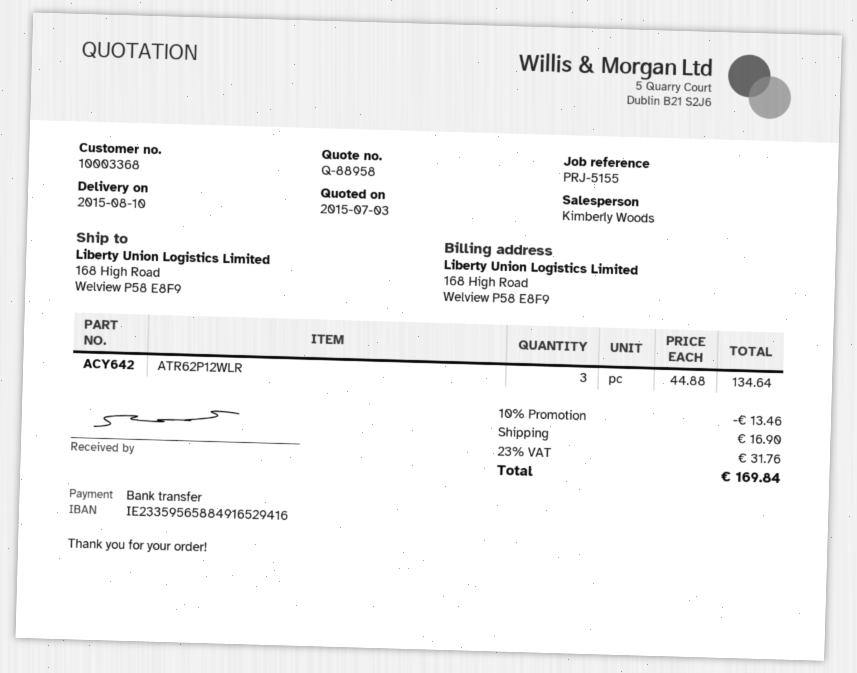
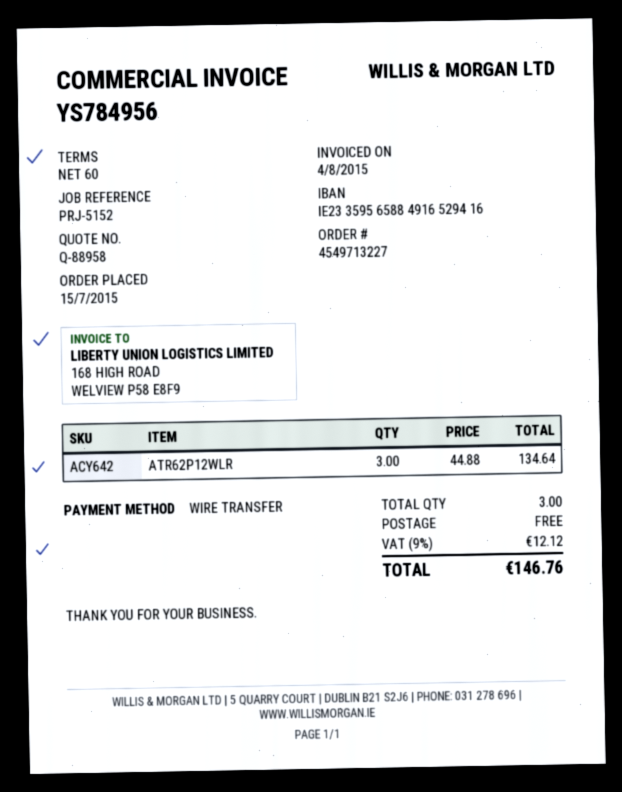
reference: PRJ-5155 -> PRJ-5152
discount: 10% = 13.46 -> none
shipping: 16.90 -> 0.00
tax: 23% = 31.76 -> 9% = 12.12
total: 169.84 -> 146.76

